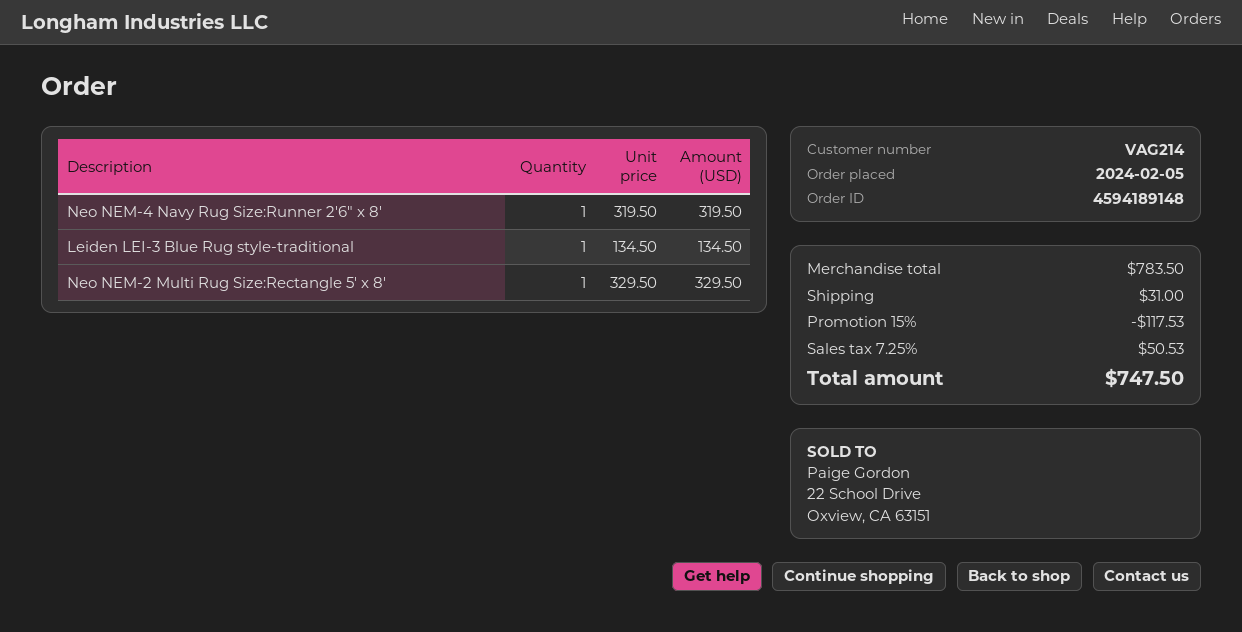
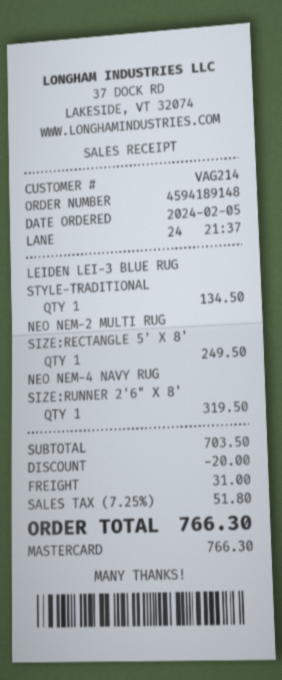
Neo NEM-2 Multi Rug Size:Rectangle 5' x 8': 1 for 329.50 -> 1 for 249.50
subtotal: 783.50 -> 703.50
discount: 117.53 -> 20.00
tax: 7.25% = 50.53 -> 7.25% = 51.80
total: 747.50 -> 766.30

